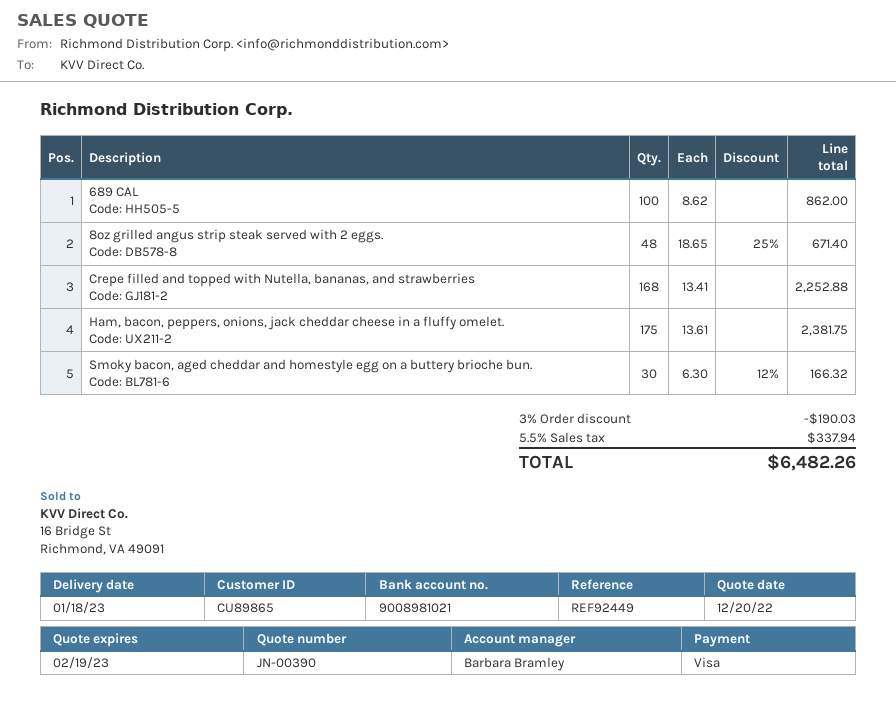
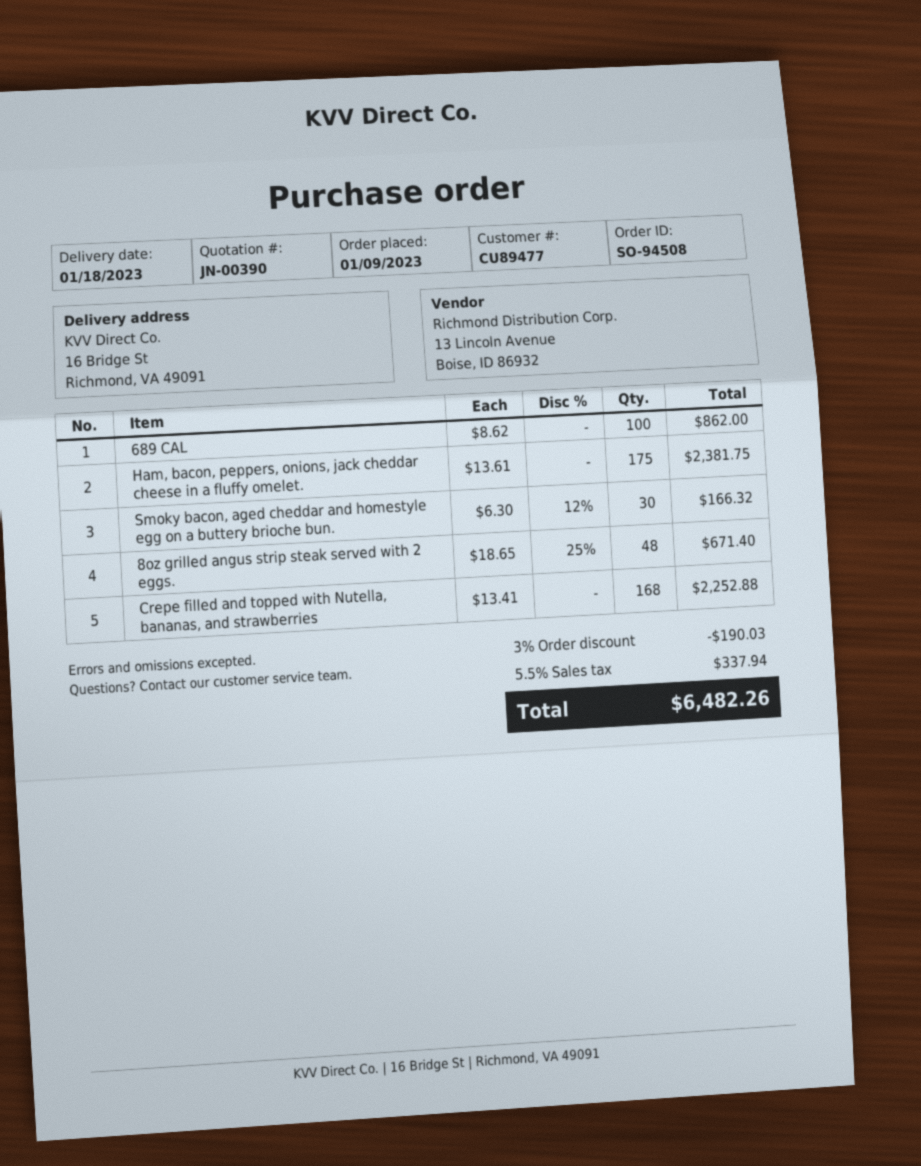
customer number: CU89865 -> CU89477

